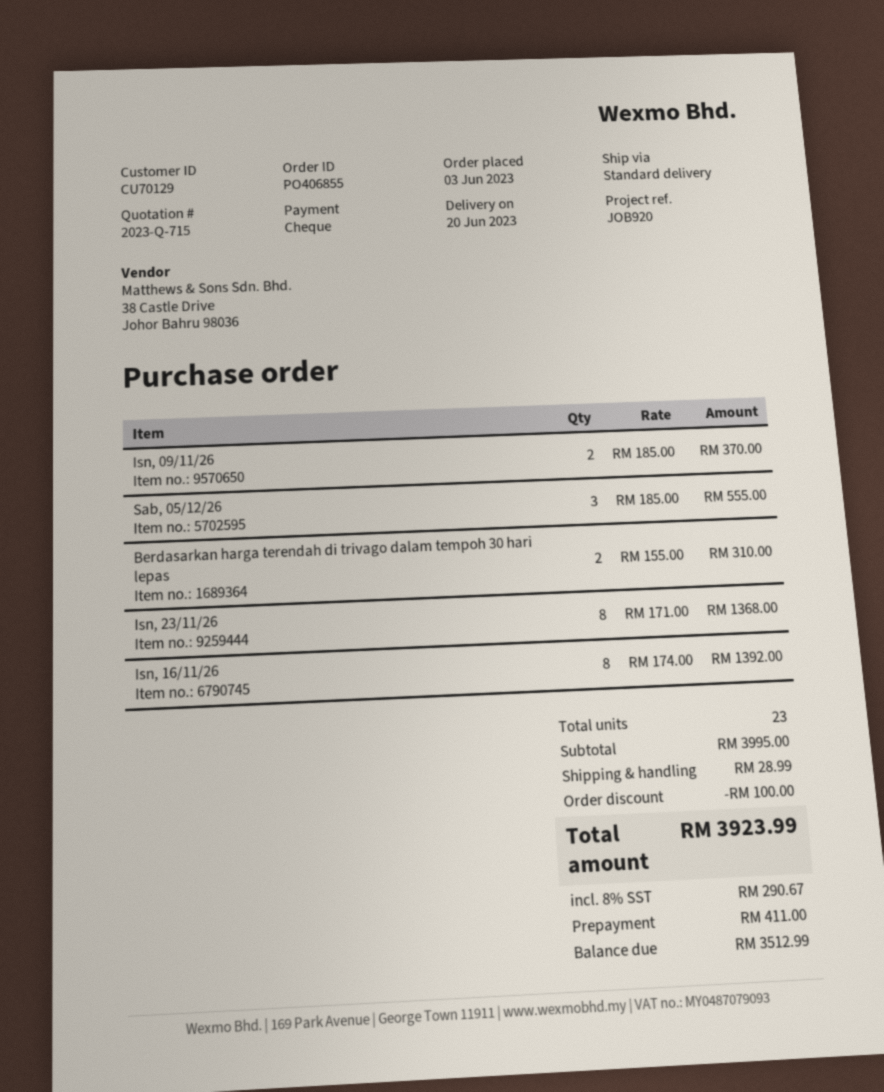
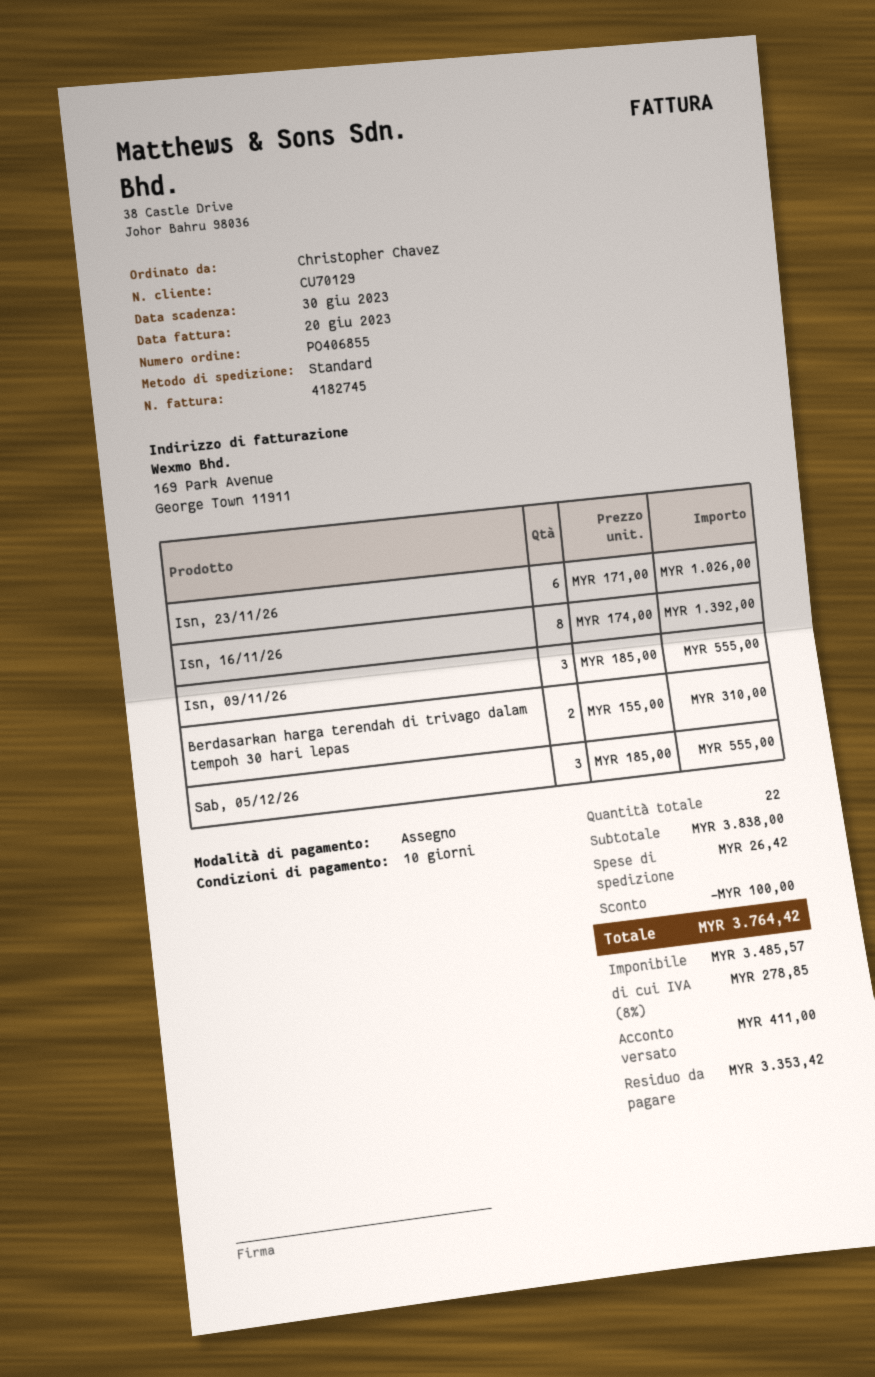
Isn, 09/11/26: 2 x 185.00 = 370.00 -> 3 x 185.00 = 555.00
Isn, 23/11/26: 8 x 171.00 = 1368.00 -> 6 x 171.00 = 1026.00
total quantity: 23 -> 22
subtotal: 3995.00 -> 3838.00
shipping: 28.99 -> 26.42
tax: 8% = 290.67 -> 8% = 278.85
total: 3923.99 -> 3764.42
balance: 3512.99 -> 3353.42

